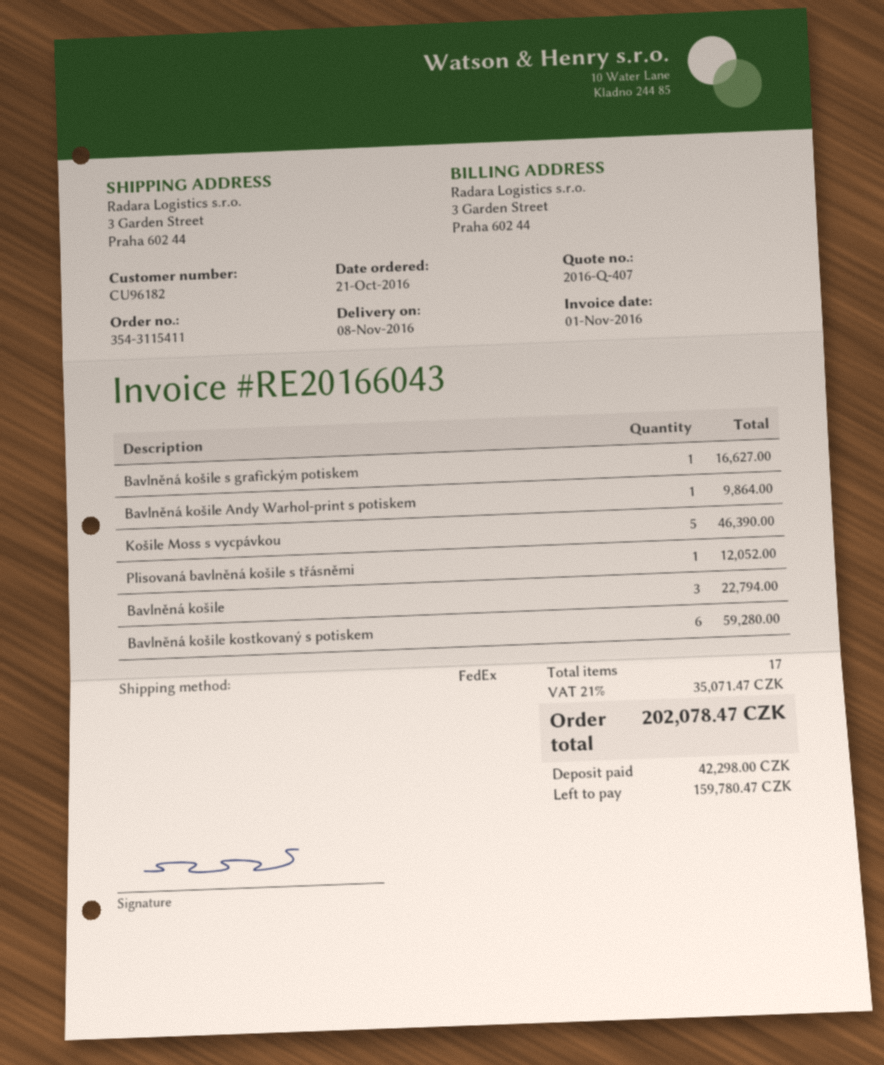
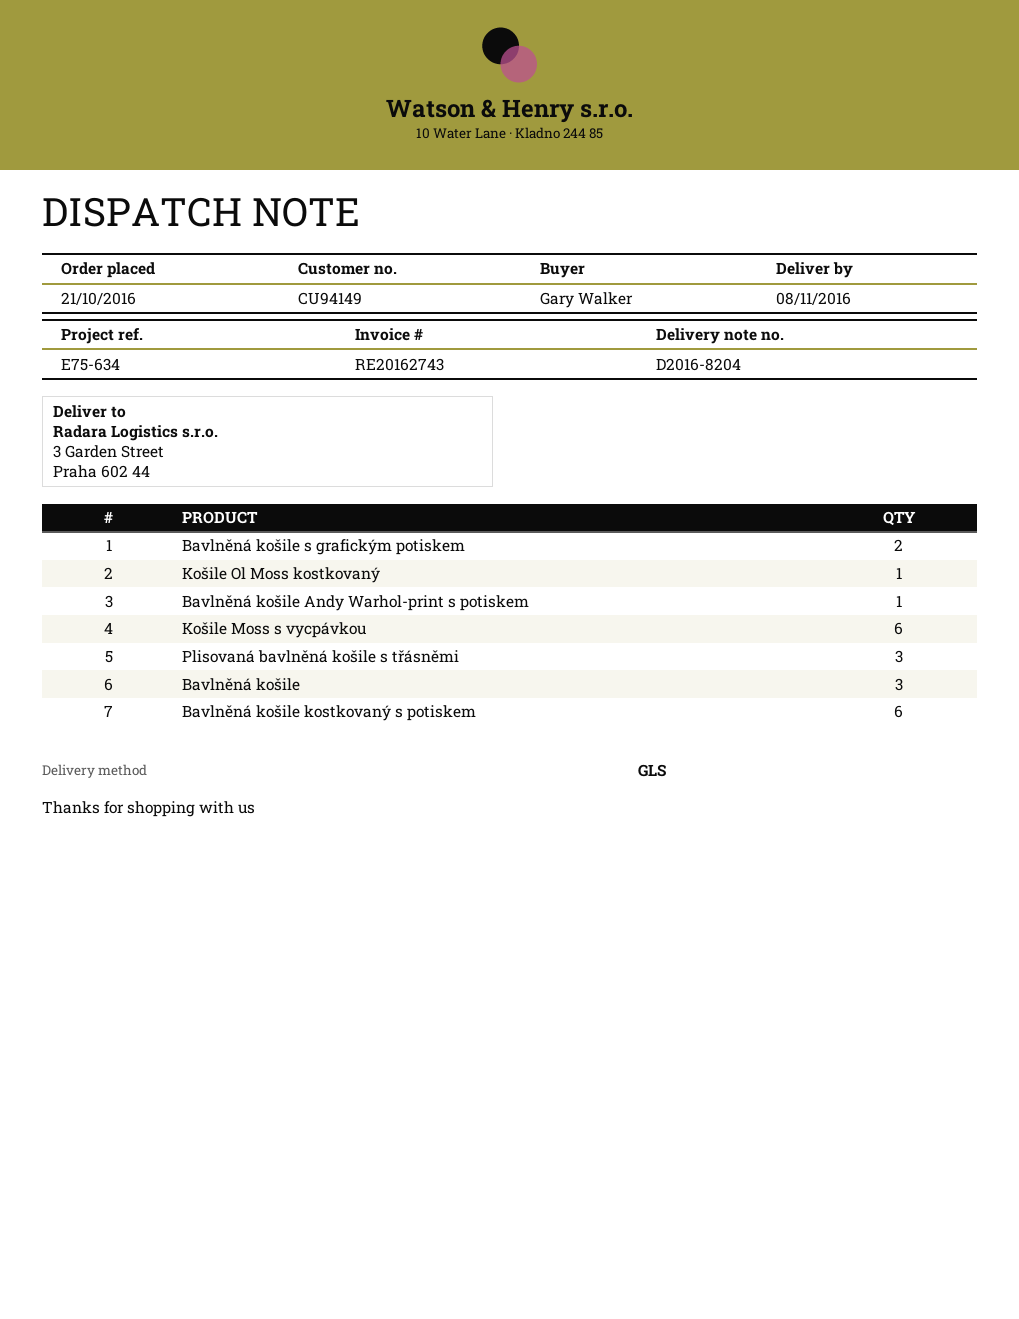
invoice number: RE20166043 -> RE20162743
customer number: CU96182 -> CU94149
shipping method: FedEx -> GLS
Bavlněná košile s grafickým potiskem: 1 -> 2
Košile Moss s vycpávkou: 5 -> 6
Plisovaná bavlněná košile s třásněmi: 1 -> 3
Košile Ol Moss kostkovaný: none -> 1

